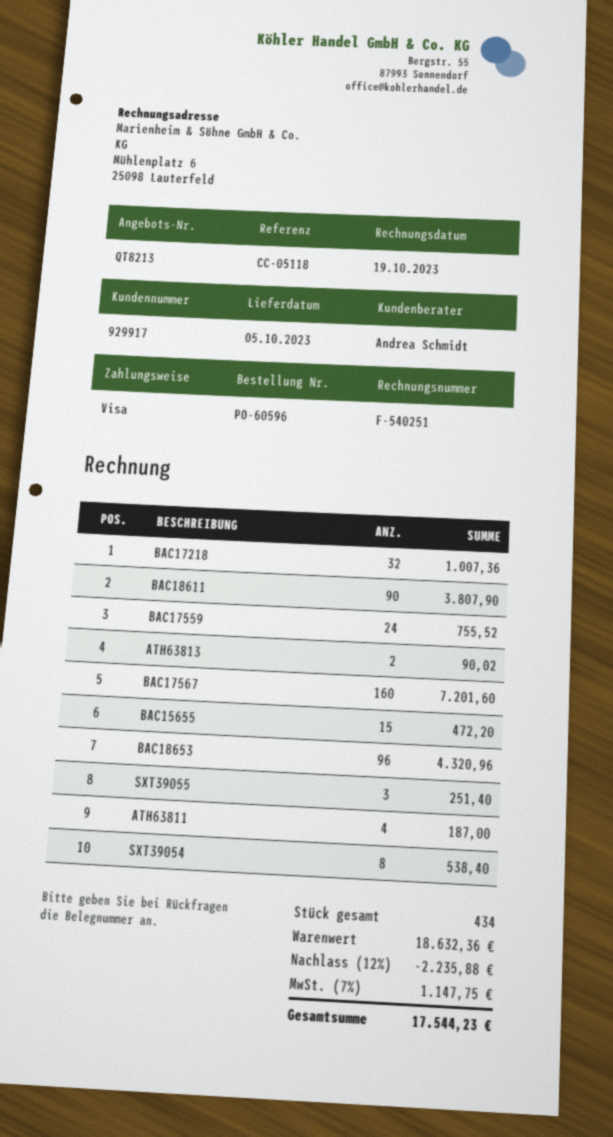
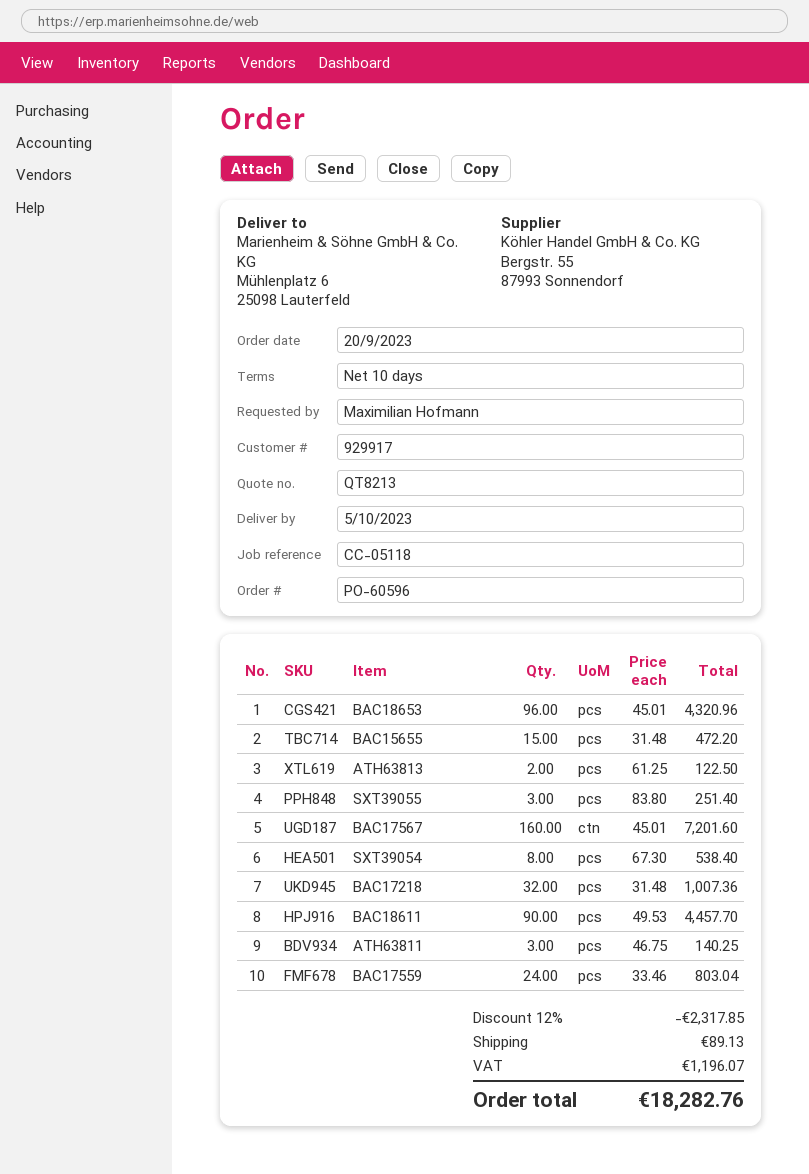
BAC18611: 90 for 3807.90 -> 90 for 4457.70
BAC17559: 24 for 755.52 -> 24 for 803.04
ATH63813: 2 for 90.02 -> 2 for 122.50
ATH63811: 4 for 187.00 -> 3 for 140.25
discount: 12% = 2235.88 -> 12% = 2317.85
shipping: none -> 89.13
tax: 1147.75 -> 1196.07
total: 17544.23 -> 18282.76

